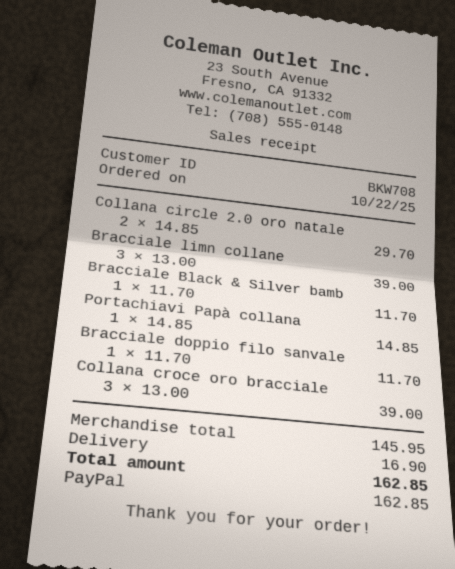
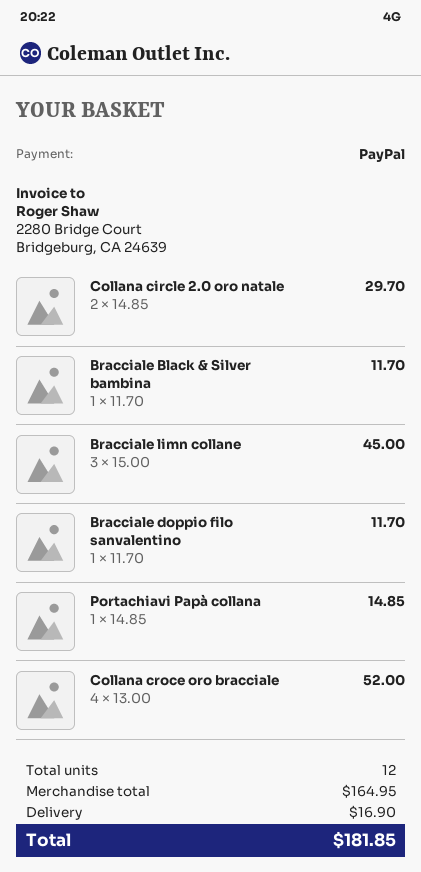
Bracciale limn collane: 3 x 13.00 = 39.00 -> 3 x 15.00 = 45.00
Collana croce oro bracciale: 3 x 13.00 = 39.00 -> 4 x 13.00 = 52.00
subtotal: 145.95 -> 164.95
total: 162.85 -> 181.85

